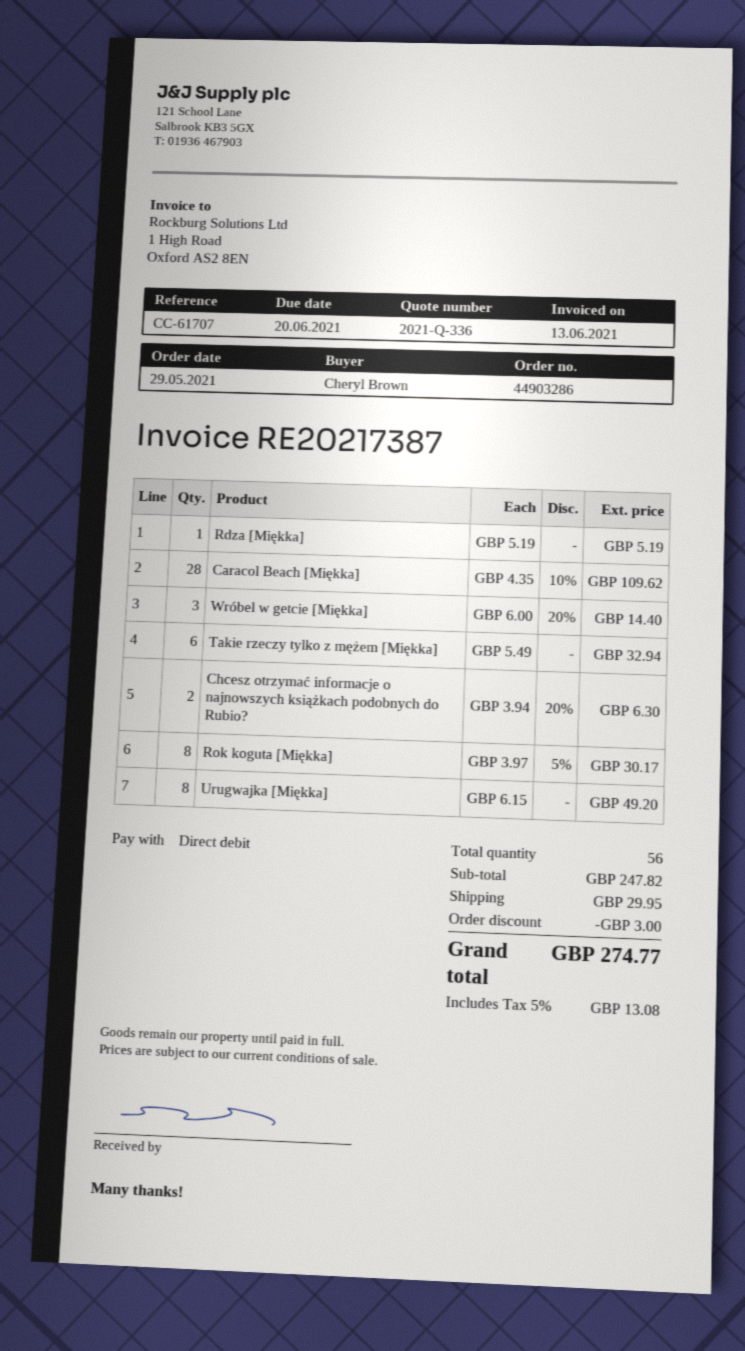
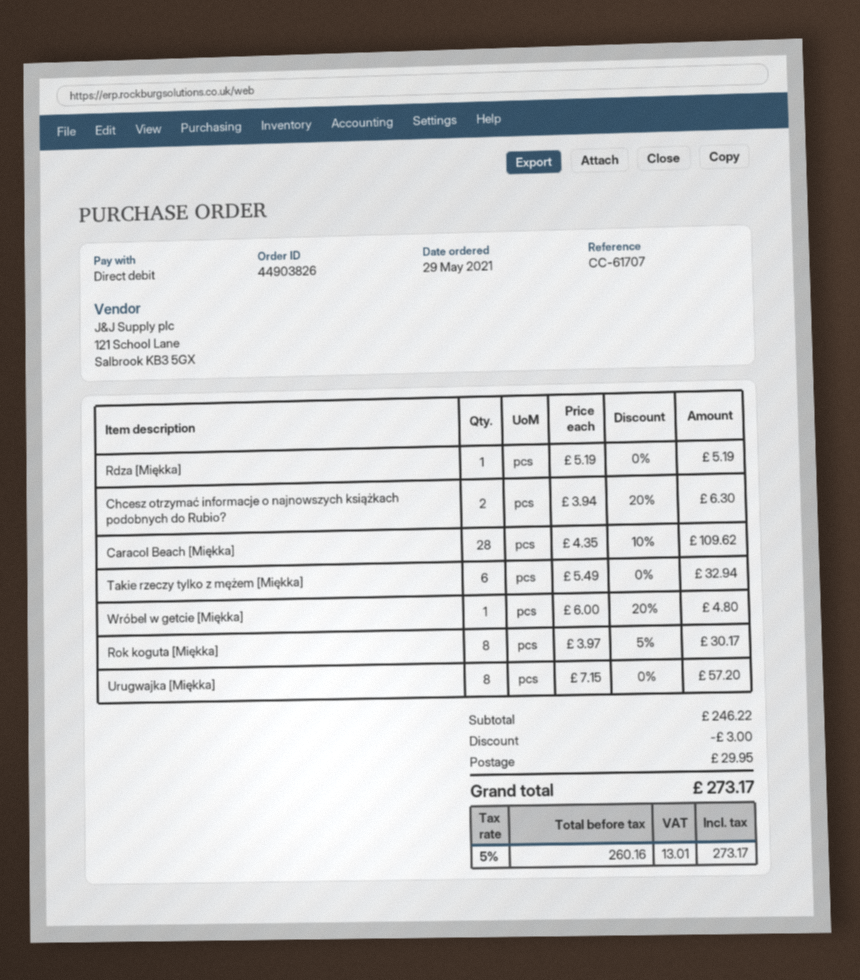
order number: 44903286 -> 44903826
Wróbel w getcie [Miękka]: 3 x 6.00 - 20% = 14.40 -> 1 x 6.00 - 20% = 4.80
Urugwajka [Miękka]: 8 x 6.15 = 49.20 -> 8 x 7.15 = 57.20
subtotal: 247.82 -> 246.22
tax: 5% = 13.08 -> 5% = 13.01
total: 274.77 -> 273.17

